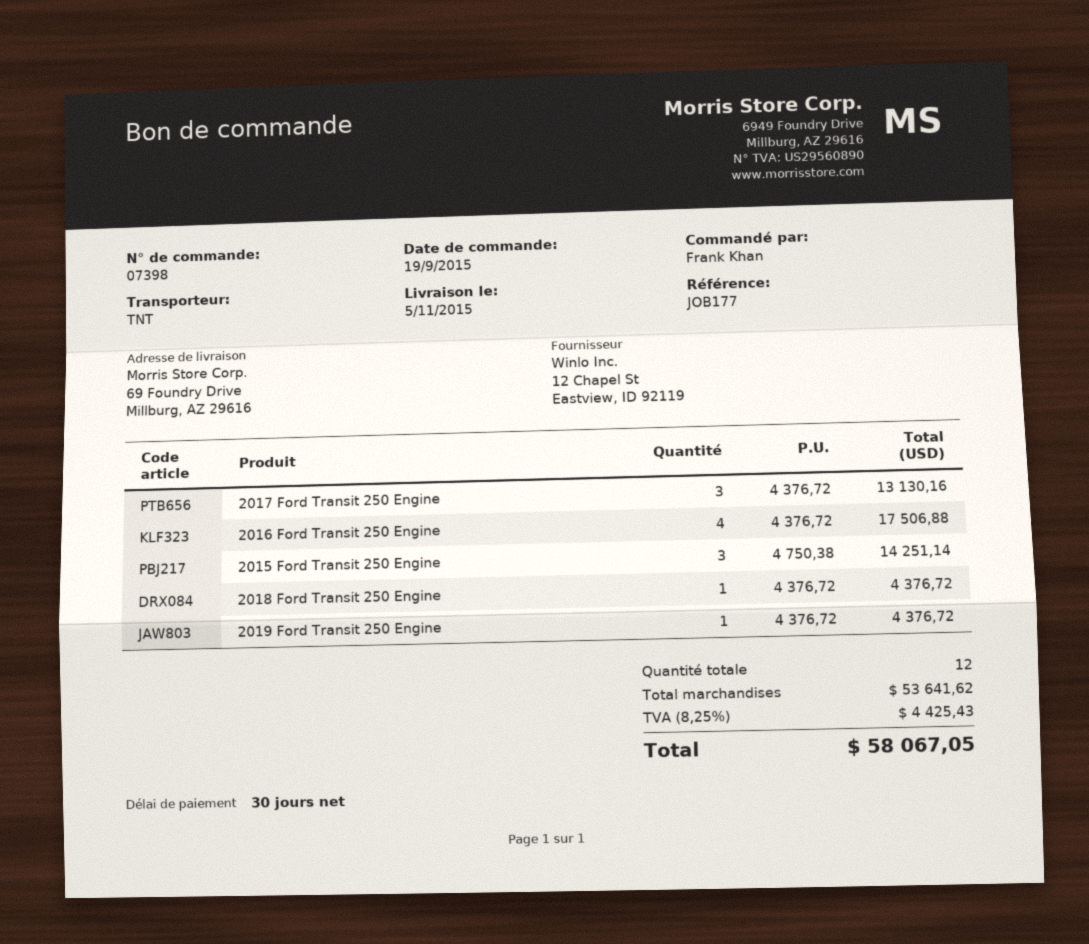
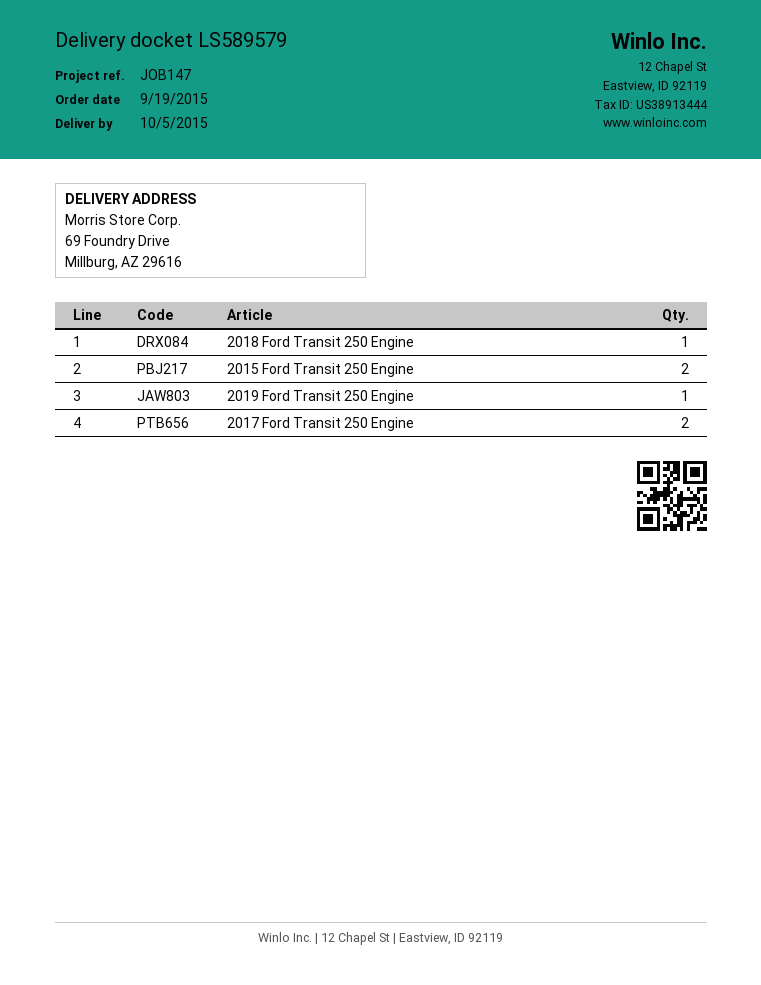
delivery date: 2015-11-05 -> 2015-10-05
reference: JOB177 -> JOB147
2017 Ford Transit 250 Engine: 3 -> 2
2016 Ford Transit 250 Engine: 4 -> none
2015 Ford Transit 250 Engine: 3 -> 2

